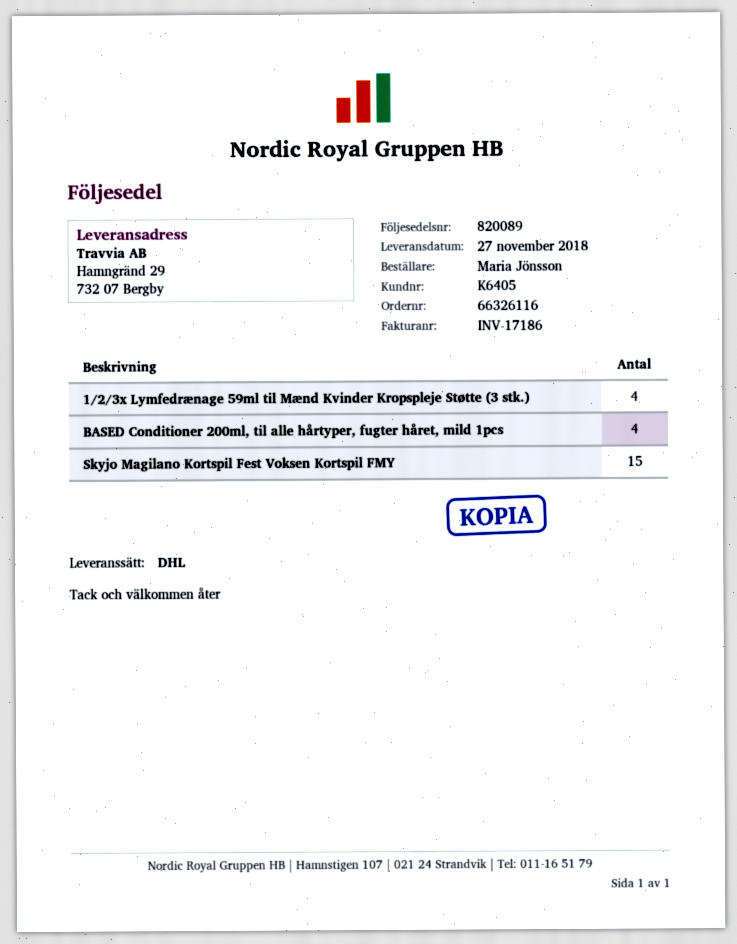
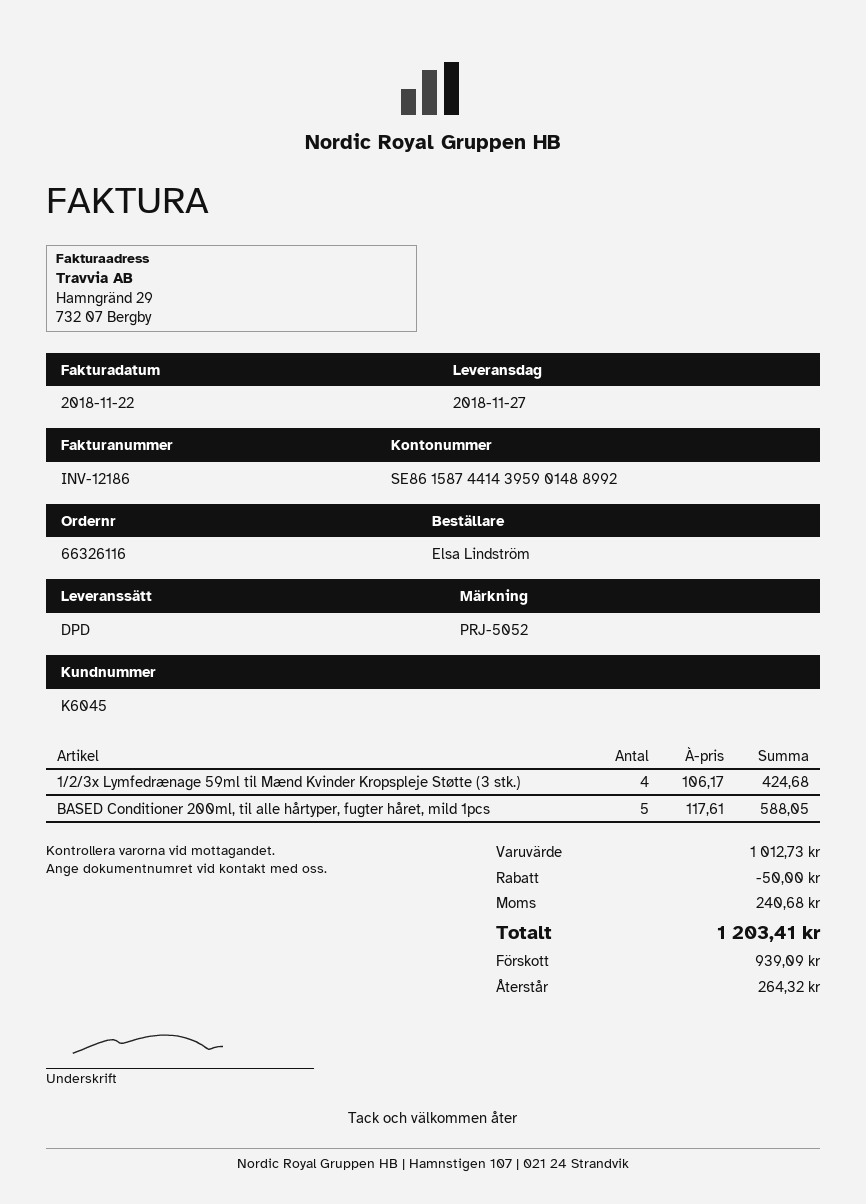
invoice number: INV-17186 -> INV-12186
customer number: K6405 -> K6045
ordered by: Maria Jönsson -> Elsa Lindström
shipping method: DHL -> DPD
BASED Conditioner 200ml, til alle hårtyper, fugter håret, mild 1pcs: 4 -> 5
Skyjo Magilano Kortspil Fest Voksen Kortspil FMY: 15 -> none

